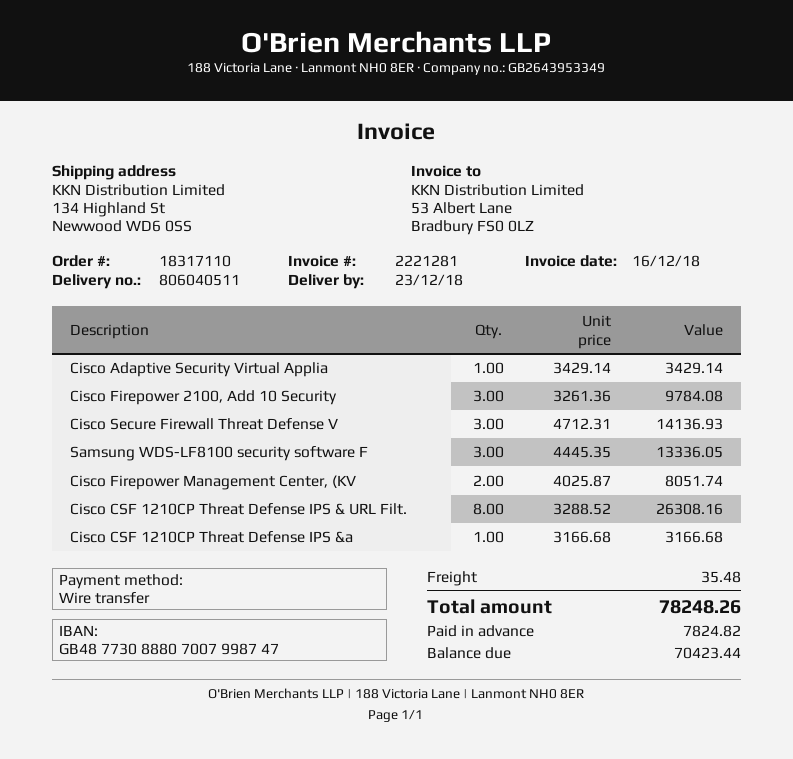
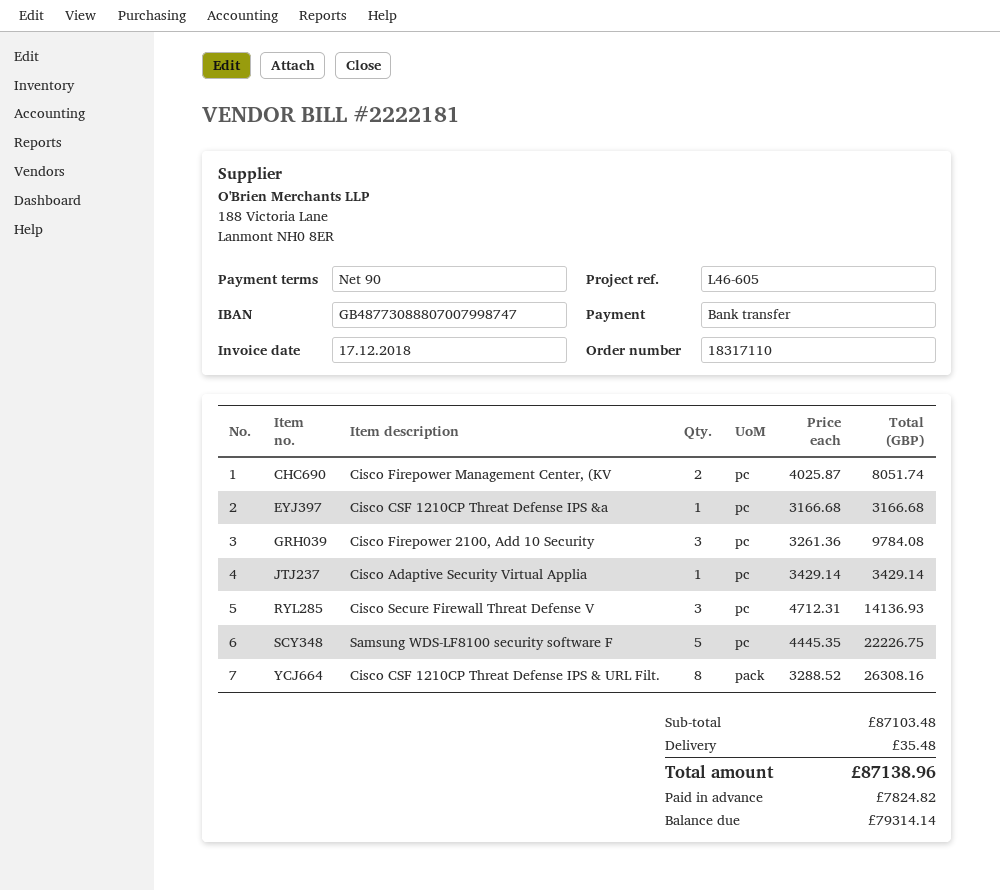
invoice number: 2221281 -> 2222181
invoice date: 2018-12-16 -> 2018-12-17
Samsung WDS-LF8100 security software F: 3 x 4445.35 = 13336.05 -> 5 x 4445.35 = 22226.75
total: 78248.26 -> 87138.96
balance: 70423.44 -> 79314.14

